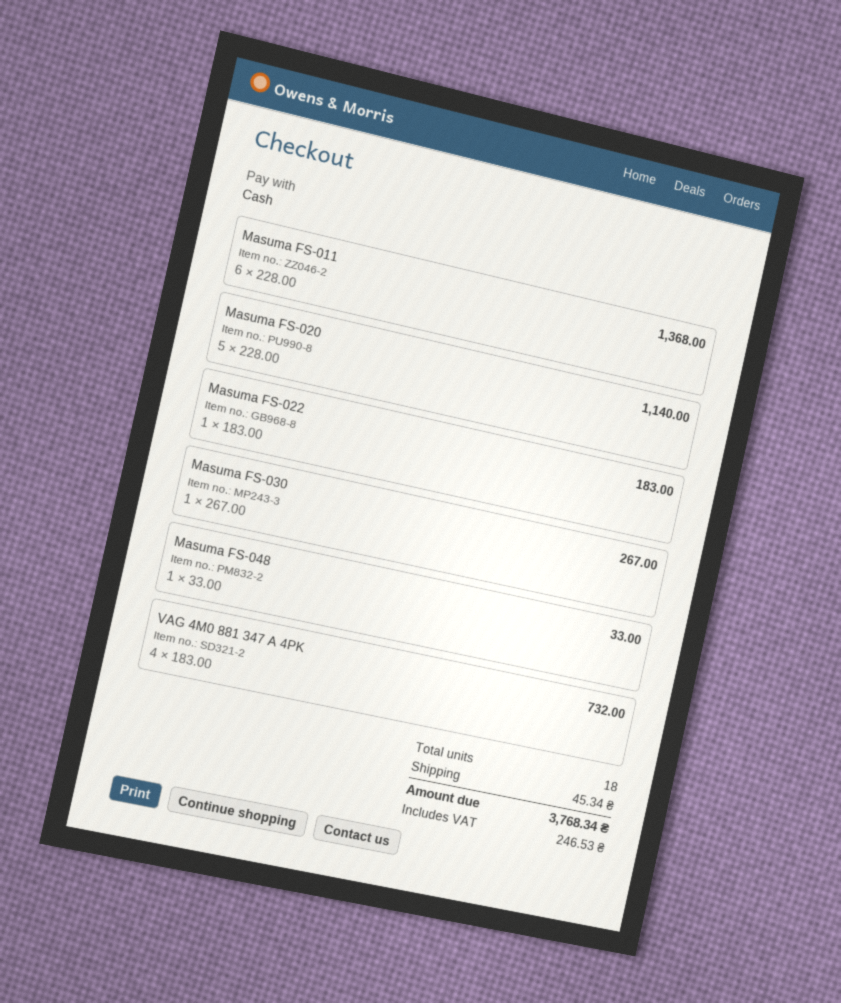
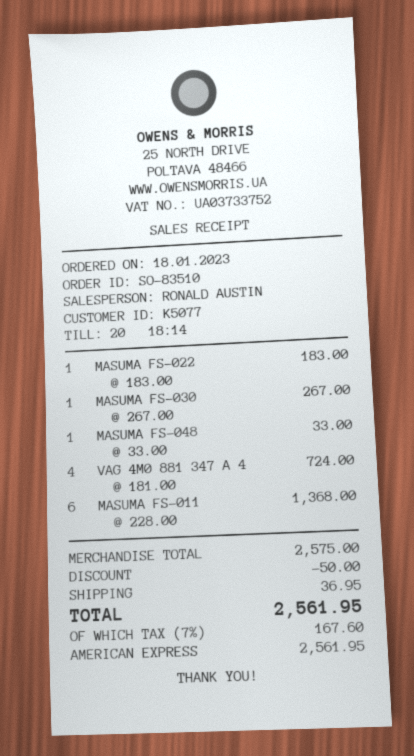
payment method: cash -> American Express
Masuma FS-020: 5 x 228.00 = 1140.00 -> none
VAG 4M0 881 347 A 4PK: 4 x 183.00 = 732.00 -> 4 x 181.00 = 724.00
discount: none -> 50.00
shipping: 45.34 -> 36.95
tax: 246.53 -> 167.60
total: 3768.34 -> 2561.95

